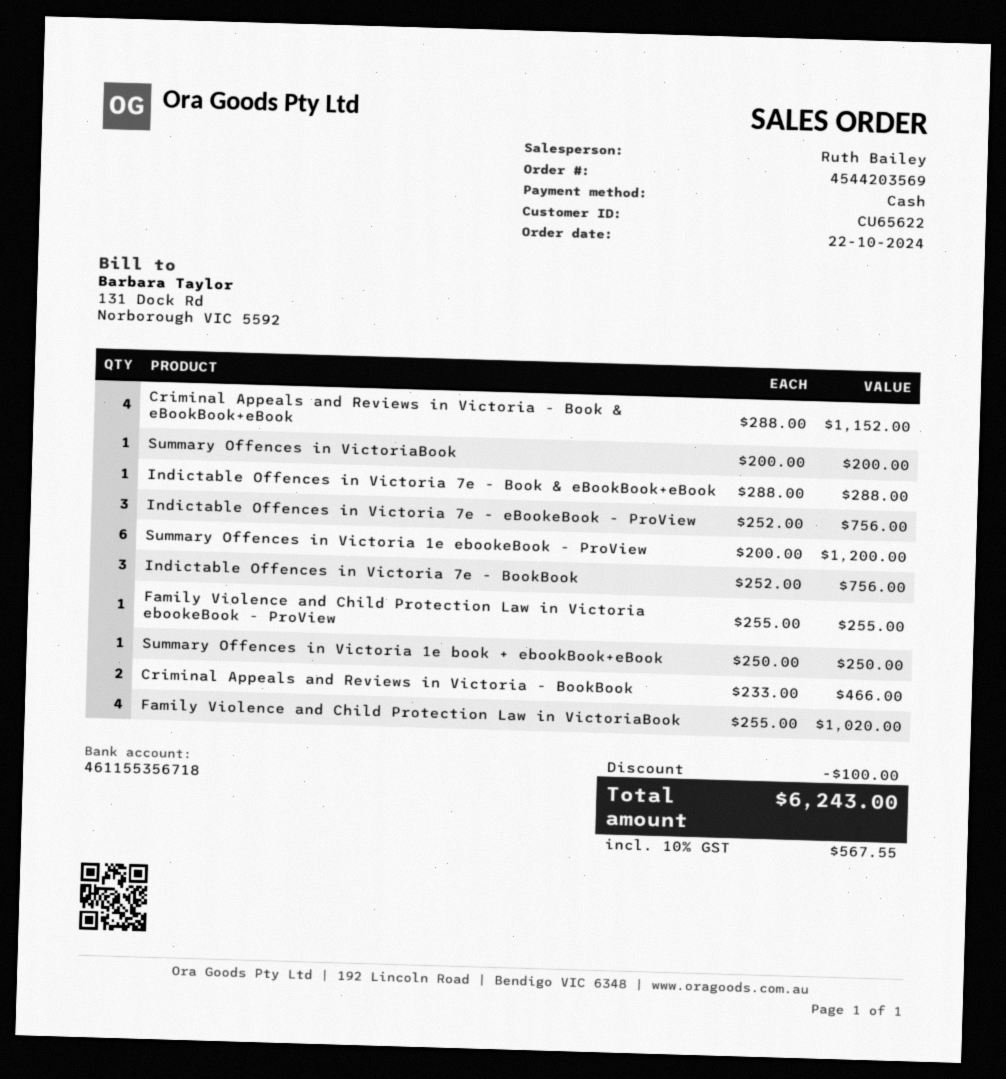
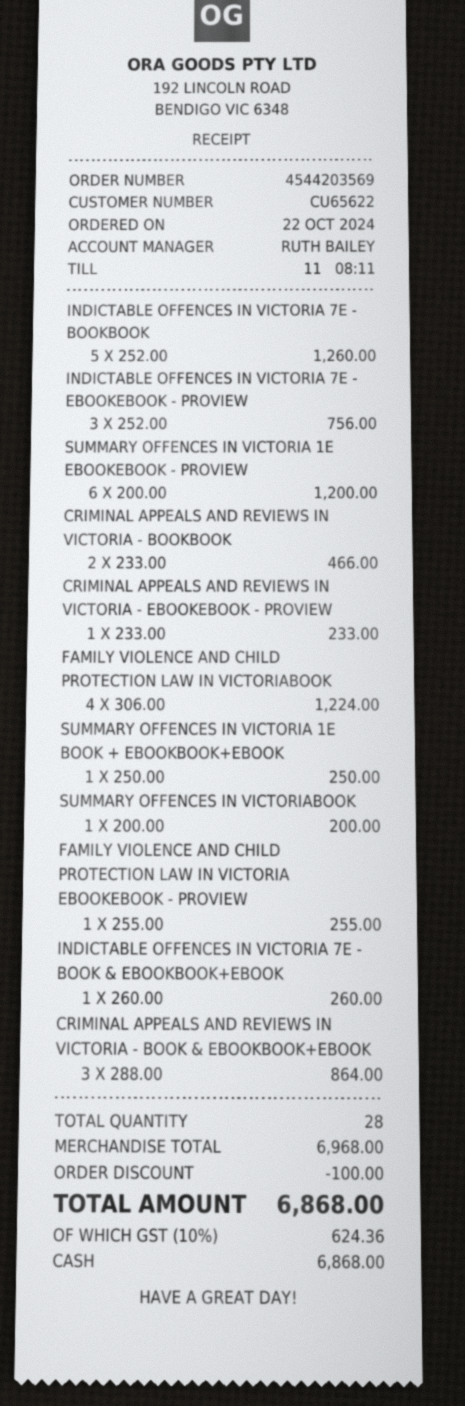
Criminal Appeals and Reviews in Victoria - Book & eBookBook+eBook: 4 x 288.00 = 1152.00 -> 3 x 288.00 = 864.00
Indictable Offences in Victoria 7e - Book & eBookBook+eBook: 1 x 288.00 = 288.00 -> 1 x 260.00 = 260.00
Indictable Offences in Victoria 7e - BookBook: 3 x 252.00 = 756.00 -> 5 x 252.00 = 1260.00
Family Violence and Child Protection Law in VictoriaBook: 4 x 255.00 = 1020.00 -> 4 x 306.00 = 1224.00
CRIMINAL APPEALS AND REVIEWS IN VICTORIA - EBOOKEBOOK - PROVIEW: none -> 1 x 233.00 = 233.00
tax: 10% = 567.55 -> 10% = 624.36
total: 6243.00 -> 6868.00

